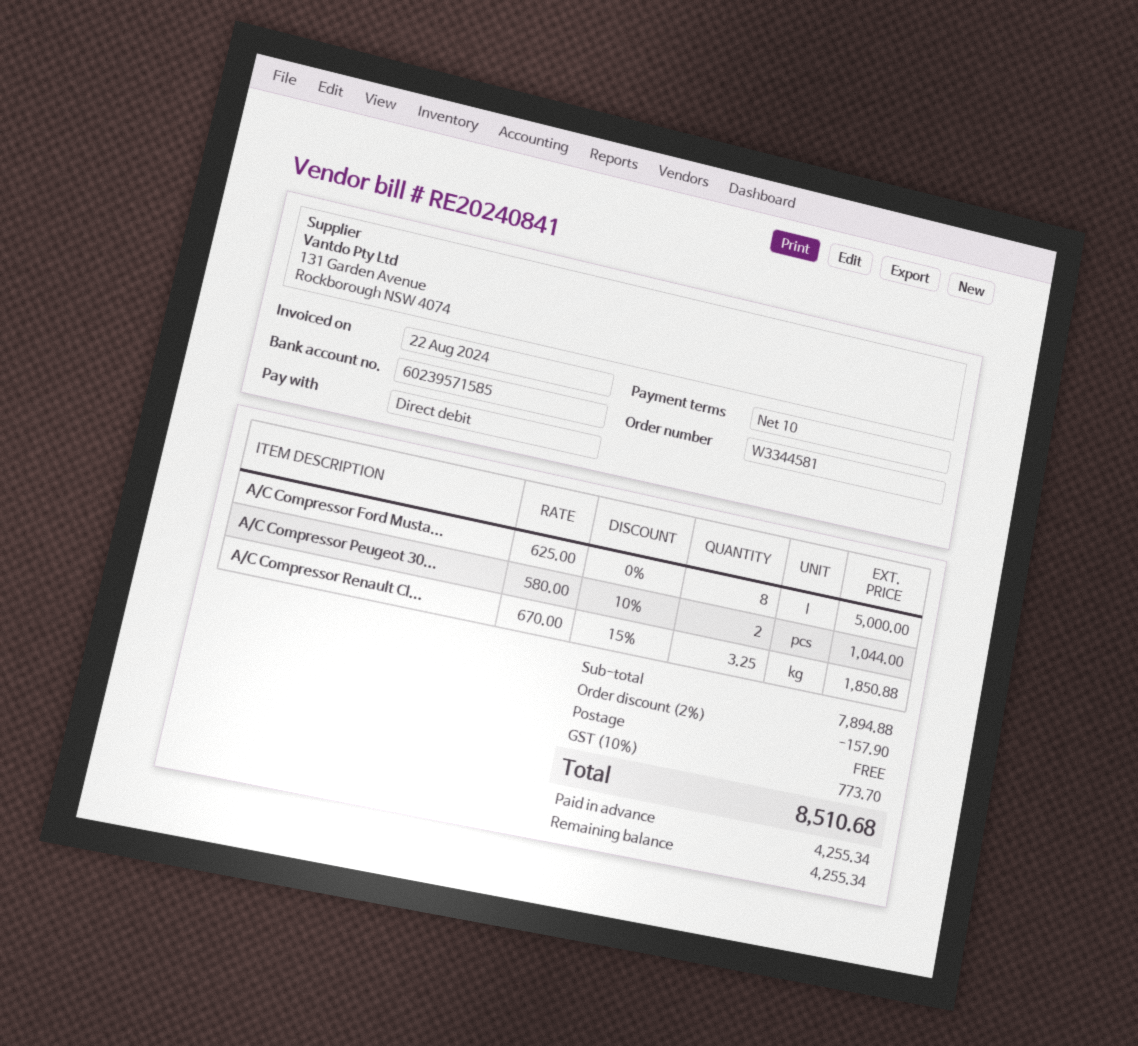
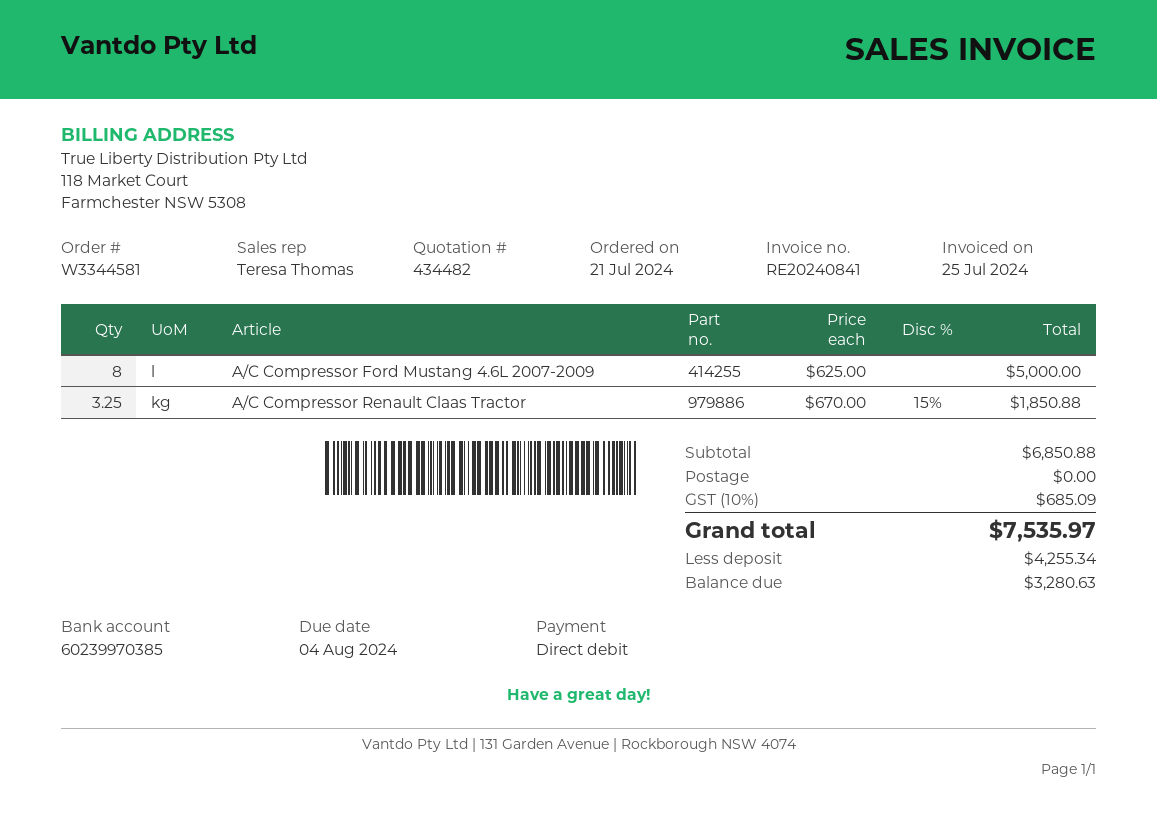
invoice date: 2024-08-22 -> 2024-07-25
bank account: 60239571585 -> 60239970385
A/C Compressor Peugeot 30...: 2 x 580.00 - 10% = 1044.00 -> none
subtotal: 7894.88 -> 6850.88
discount: 2% = 157.90 -> none
tax: 10% = 773.70 -> 10% = 685.09
total: 8510.68 -> 7535.97
balance: 4255.34 -> 3280.63

